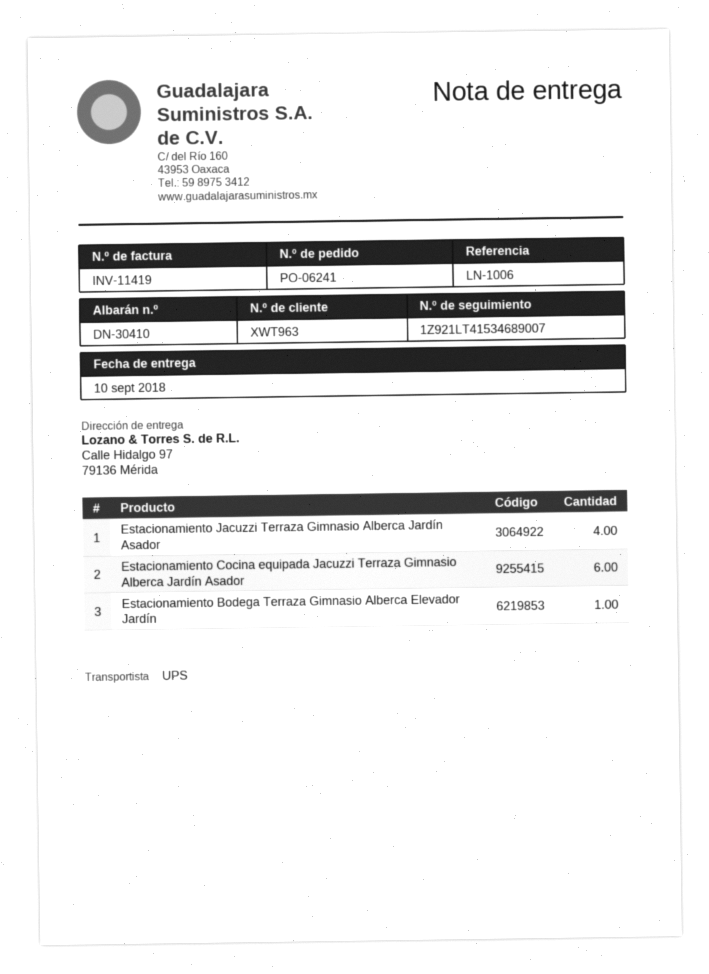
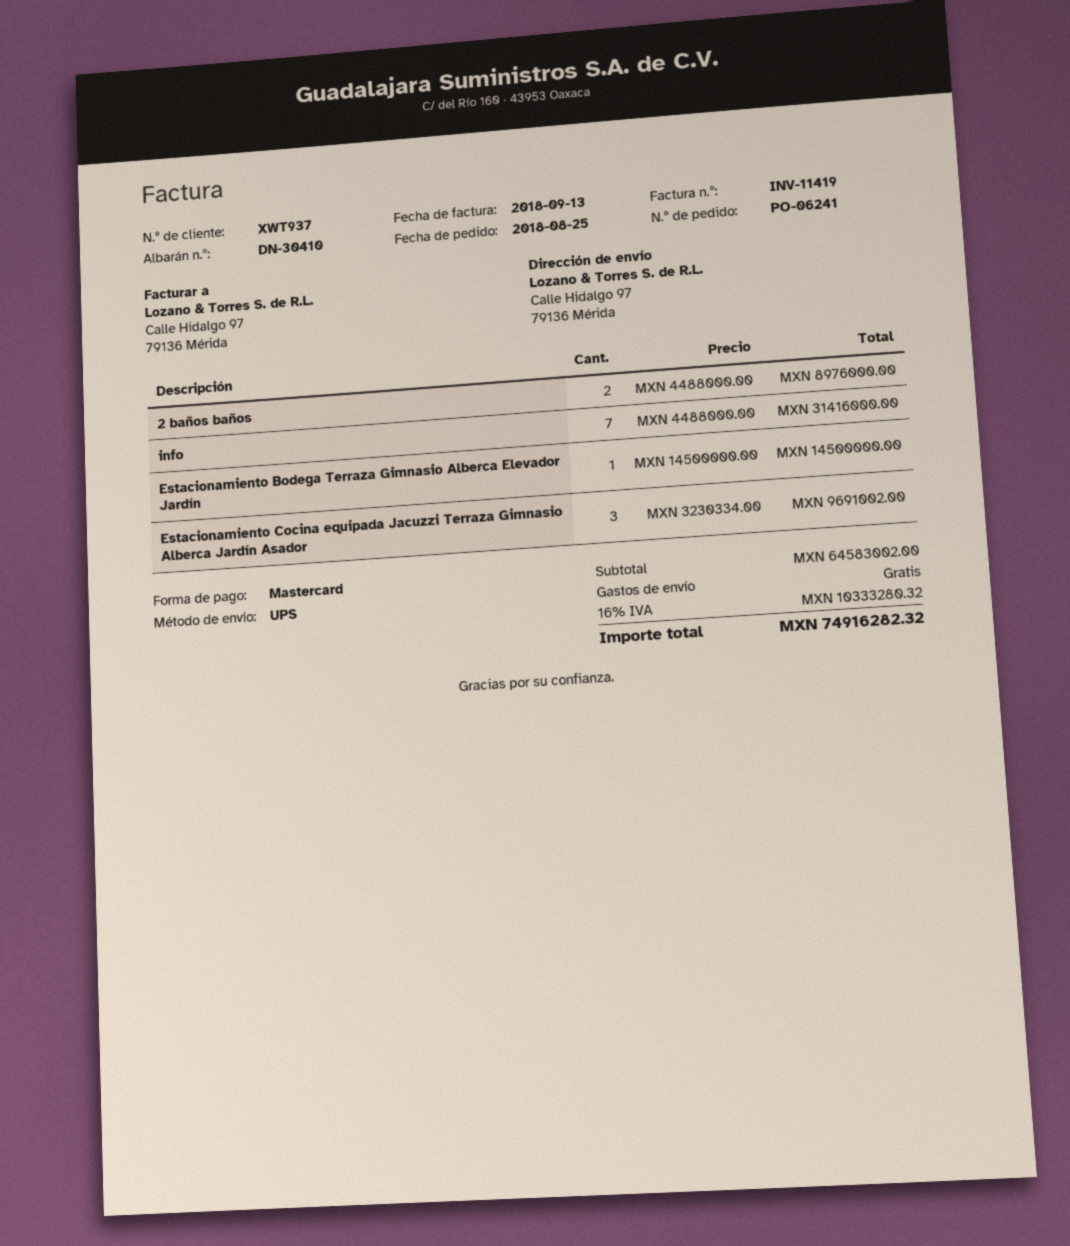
customer number: XWT963 -> XWT937
Estacionamiento Jacuzzi Terraza Gimnasio Alberca Jardín Asador: 4 -> none
Estacionamiento Cocina equipada Jacuzzi Terraza Gimnasio Alberca Jardín Asador: 6 -> 3
2 baños baños: none -> 2
info: none -> 7

